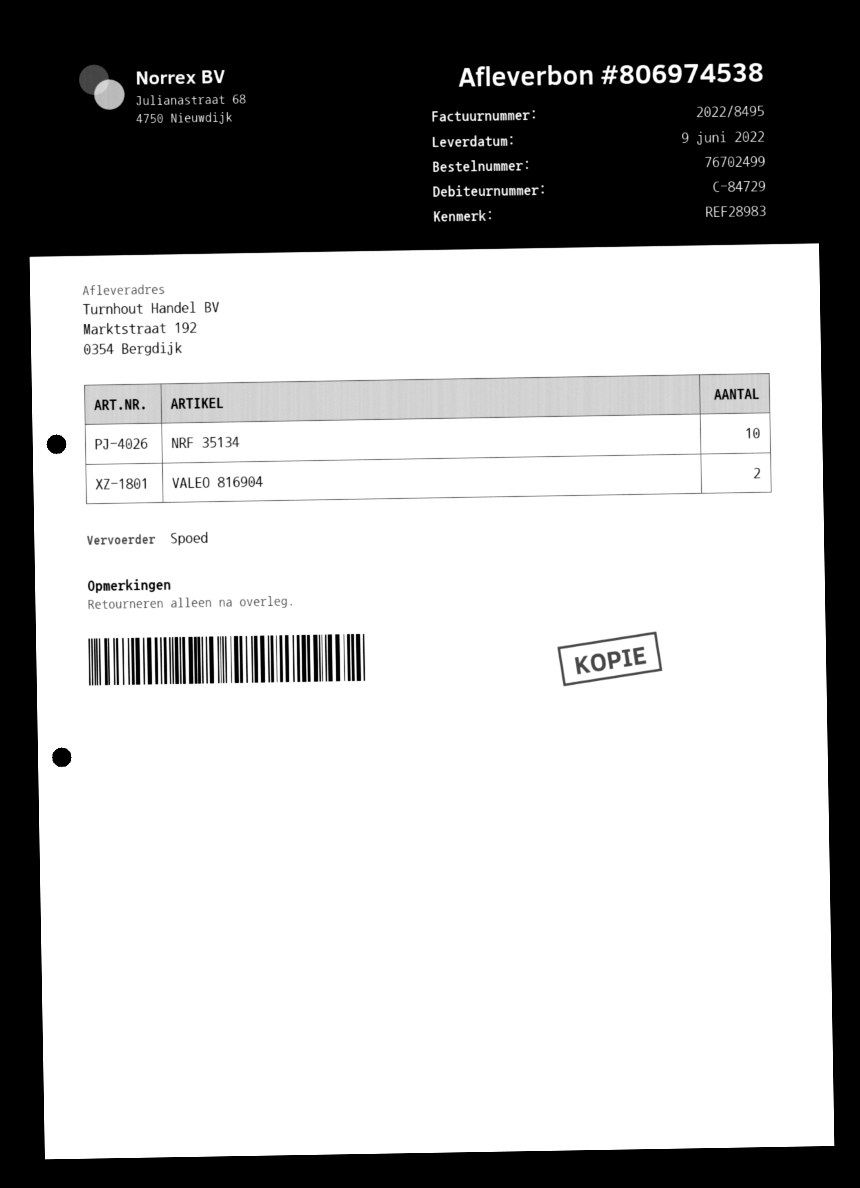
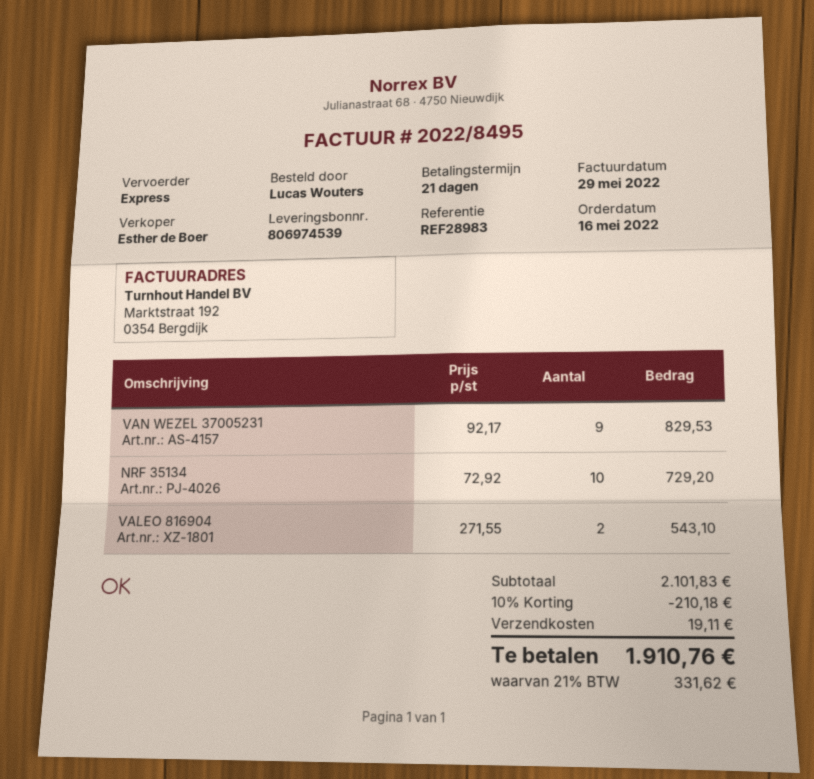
delivery note number: 806974538 -> 806974539
VAN WEZEL 37005231: none -> 9

